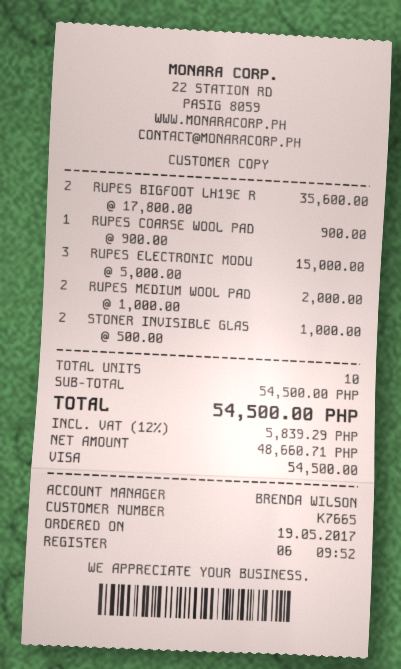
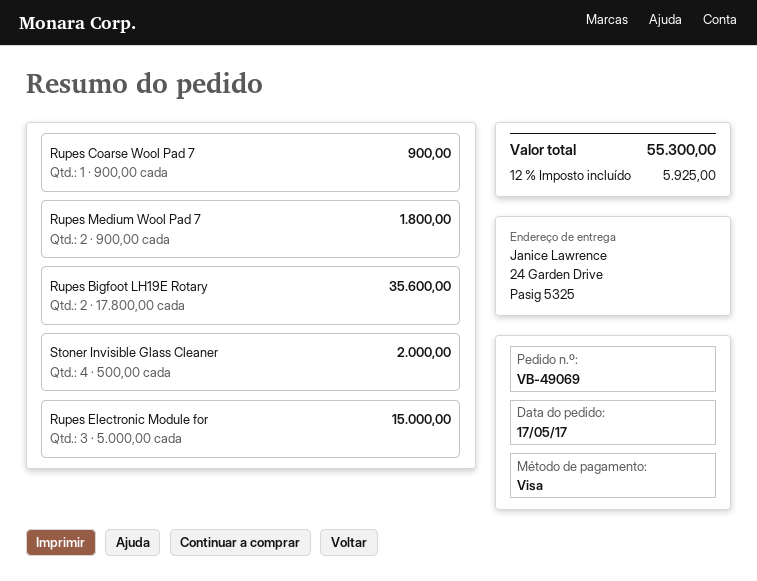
order date: 2017-05-19 -> 2017-05-17
RUPES MEDIUM WOOL PAD: 2 x 1000.00 = 2000.00 -> 2 x 900.00 = 1800.00
STONER INVISIBLE GLAS: 2 x 500.00 = 1000.00 -> 4 x 500.00 = 2000.00
tax: 12% = 5839.29 -> 12% = 5925.00
total: 54500.00 -> 55300.00

